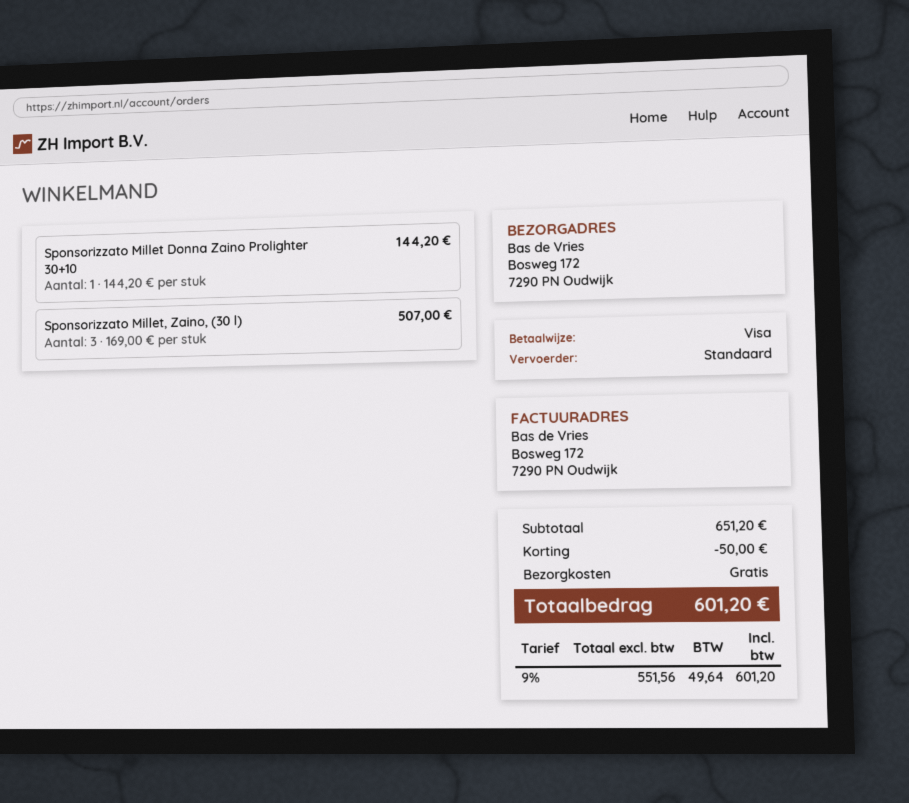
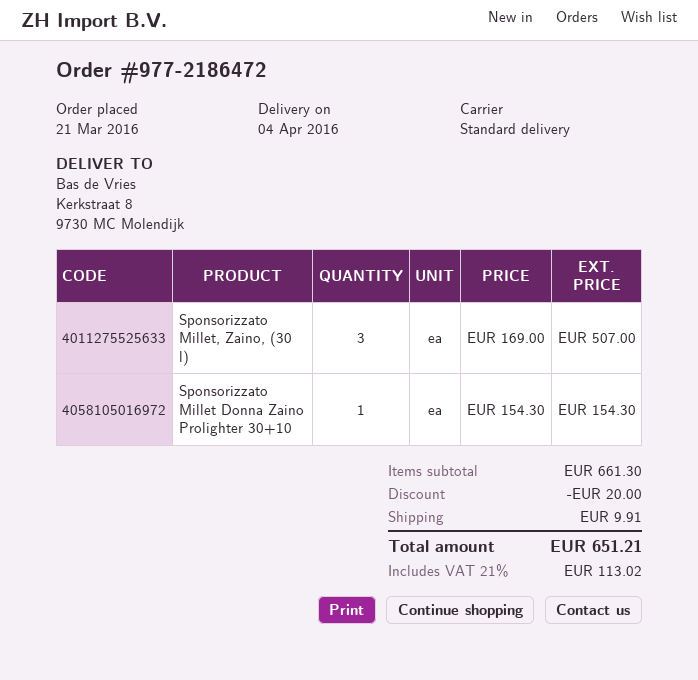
ship to: Bosweg 172, 7290 PN Oudwijk -> Kerkstraat 8, 9730 MC Molendijk
Sponsorizzato Millet Donna Zaino Prolighter 30+10: 1 x 144.20 = 144.20 -> 1 x 154.30 = 154.30
subtotal: 651.20 -> 661.30
discount: 50.00 -> 20.00
shipping: 0.00 -> 9.91
tax: 9% = 49.64 -> 21% = 113.02
total: 601.20 -> 651.21

